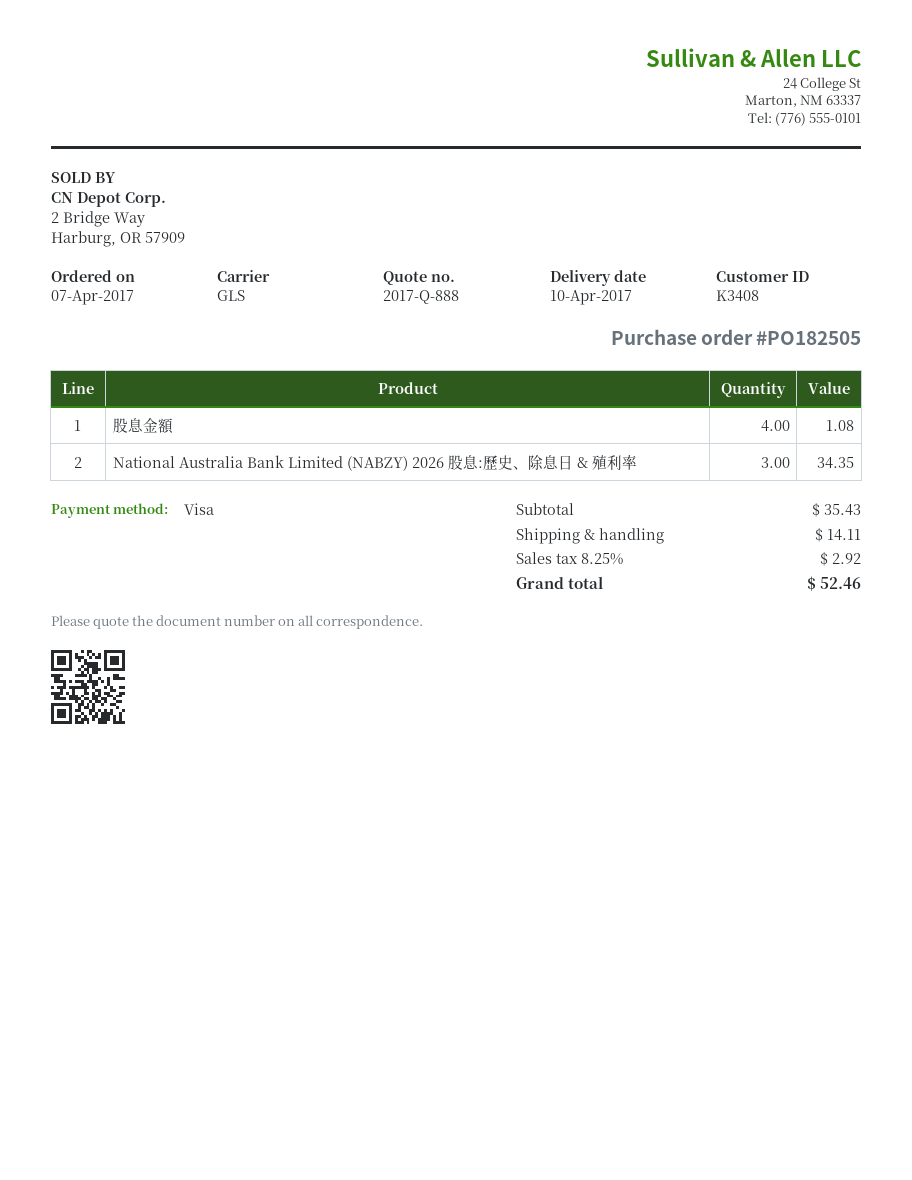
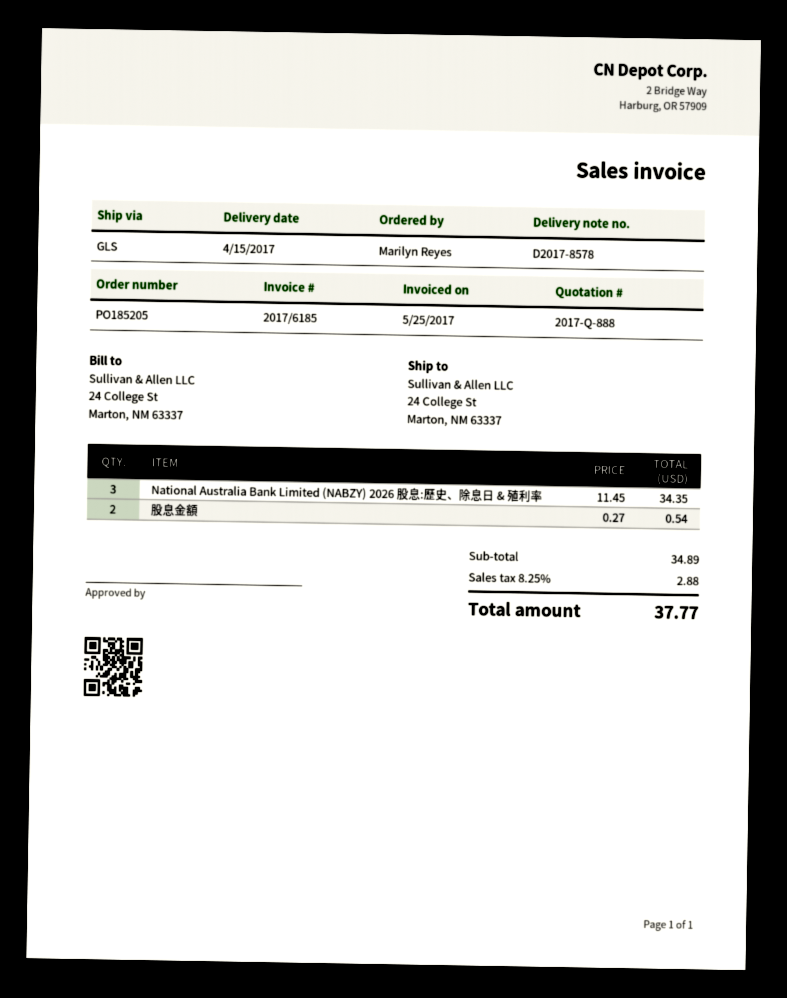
order number: PO182505 -> PO185205
delivery date: 2017-04-10 -> 2017-04-15
股息金額: 4 for 1.08 -> 2 for 0.54
subtotal: 35.43 -> 34.89
shipping: 14.11 -> none
tax: 8.25% = 2.92 -> 8.25% = 2.88
total: 52.46 -> 37.77

